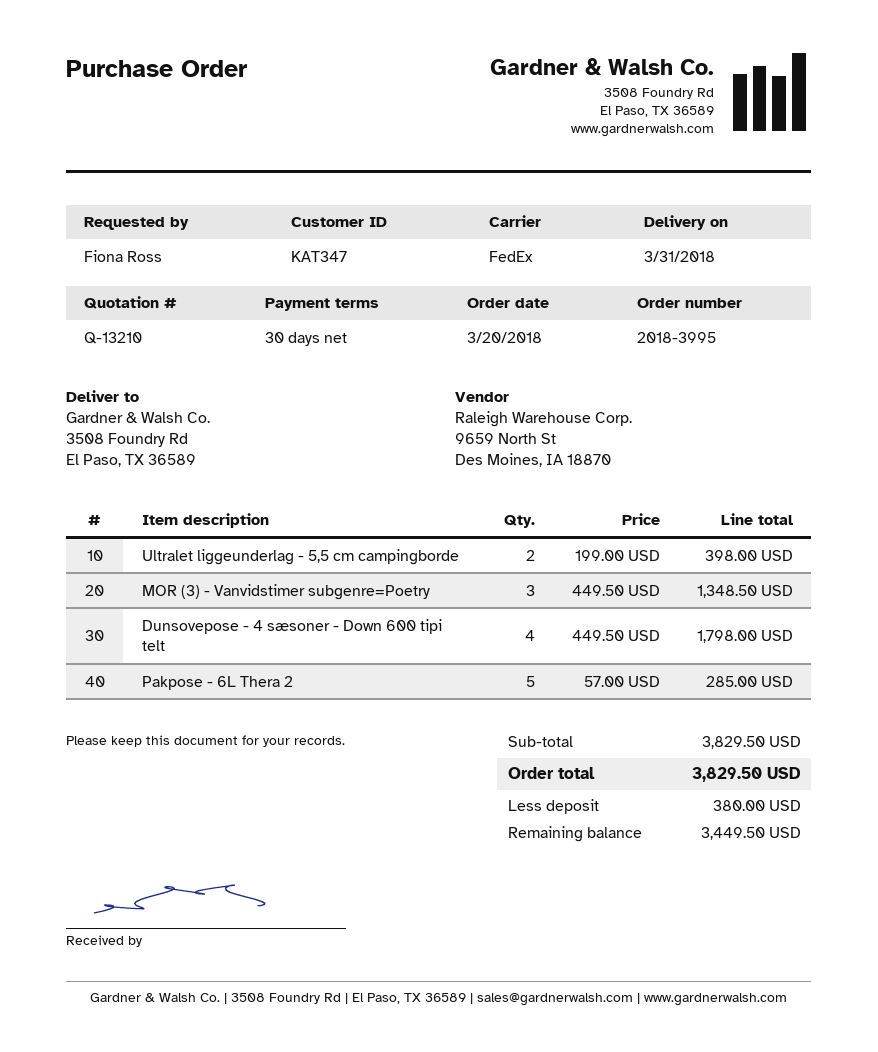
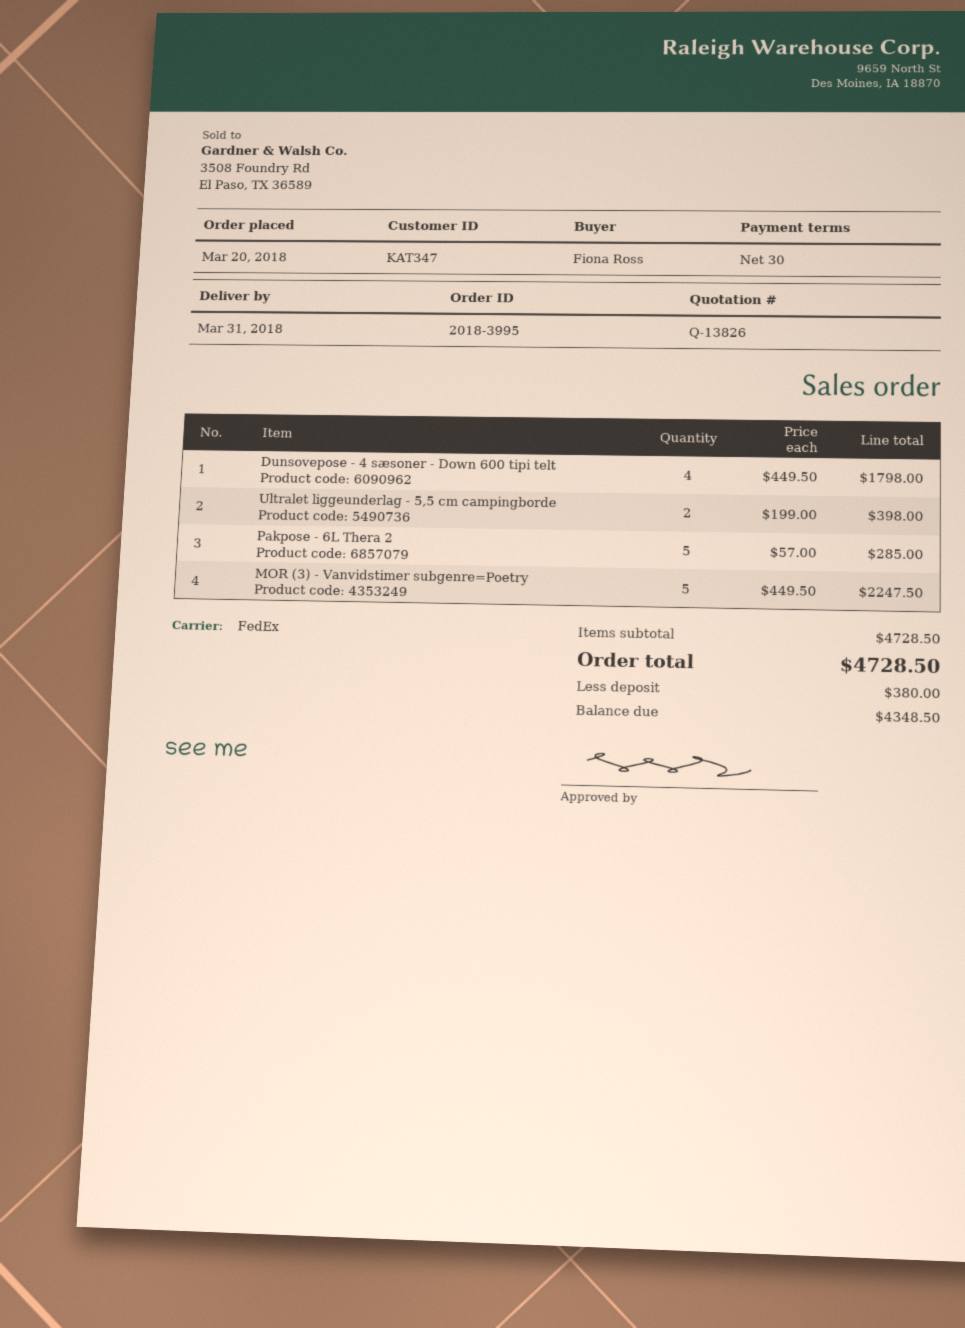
quote number: Q-13210 -> Q-13826
MOR (3) - Vanvidstimer subgenre=Poetry: 3 x 449.50 = 1348.50 -> 5 x 449.50 = 2247.50
subtotal: 3829.50 -> 4728.50
total: 3829.50 -> 4728.50
balance: 3449.50 -> 4348.50

